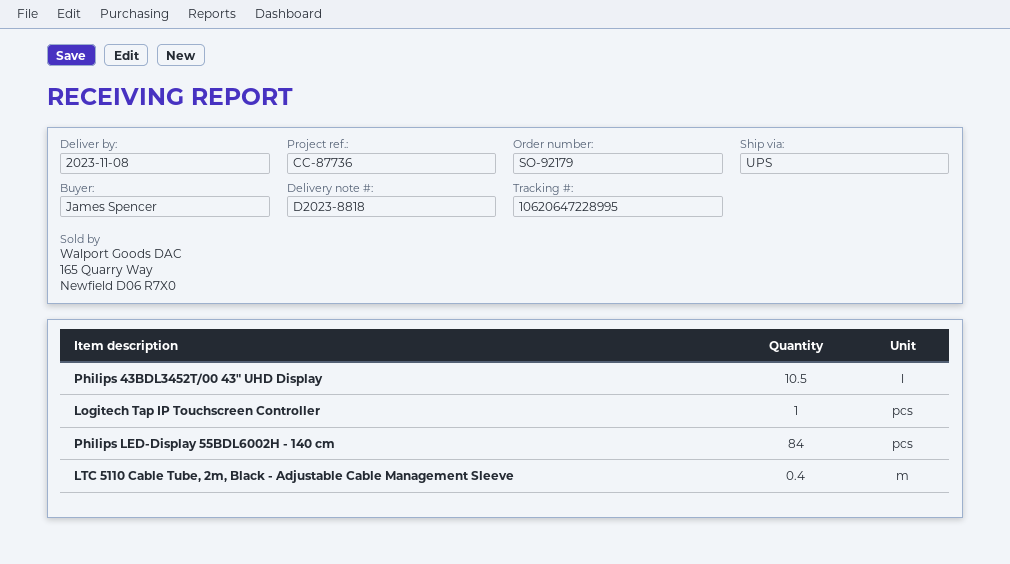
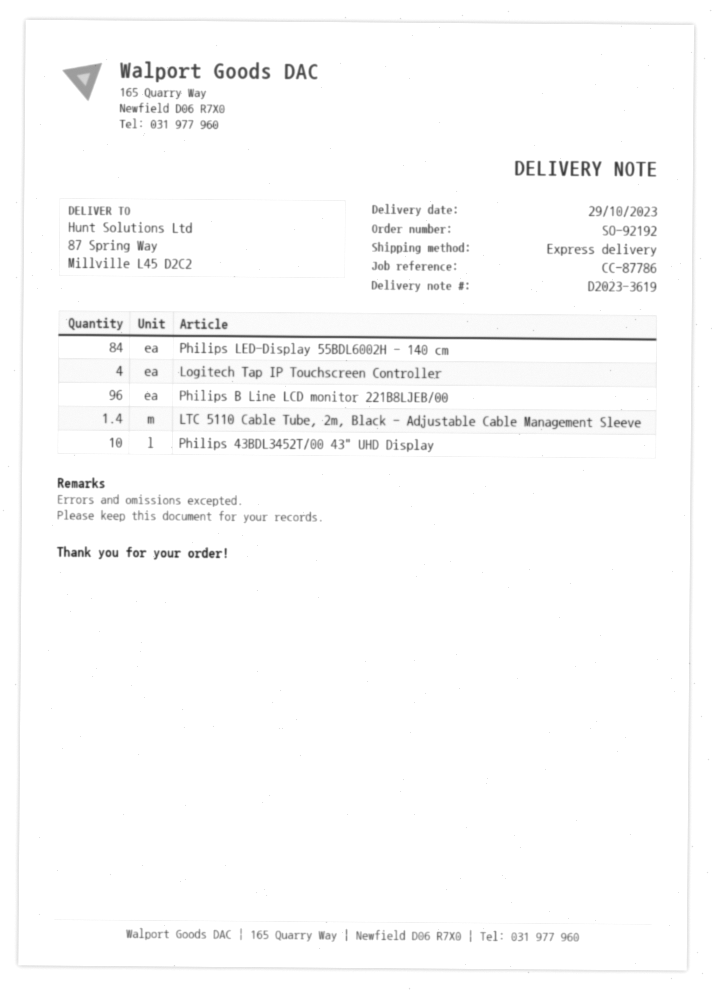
order number: SO-92179 -> SO-92192
delivery note number: D2023-8818 -> D2023-3619
delivery date: 2023-11-08 -> 2023-10-29
reference: CC-87736 -> CC-87786
shipping method: UPS -> express
Philips 43BDL3452T/00 43" UHD Display: 10.5 -> 10
Logitech Tap IP Touchscreen Controller: 1 -> 4
LTC 5110 Cable Tube, 2m, Black - Adjustable Cable Management Sleeve: 0.4 -> 1.4
Philips B Line LCD monitor 221B8LJEB/00: none -> 96

